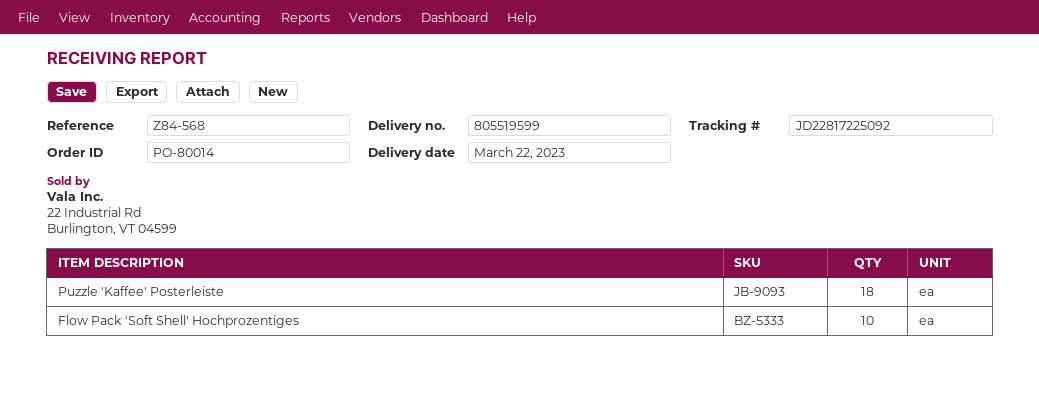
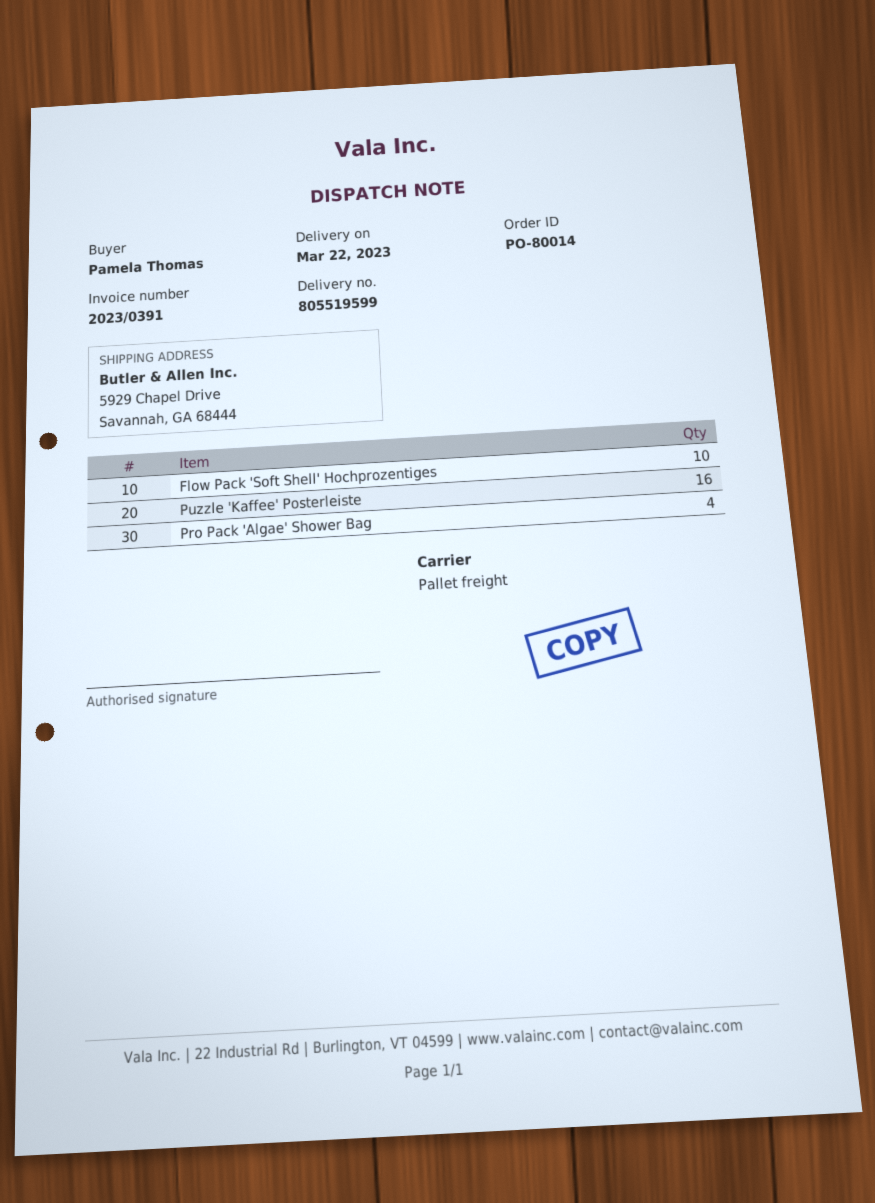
Puzzle 'Kaffee' Posterleiste: 18 -> 16
Pro Pack 'Algae' Shower Bag: none -> 4

